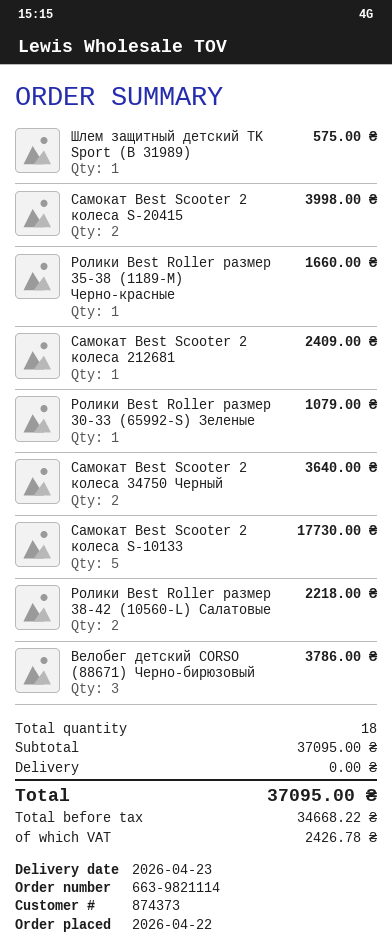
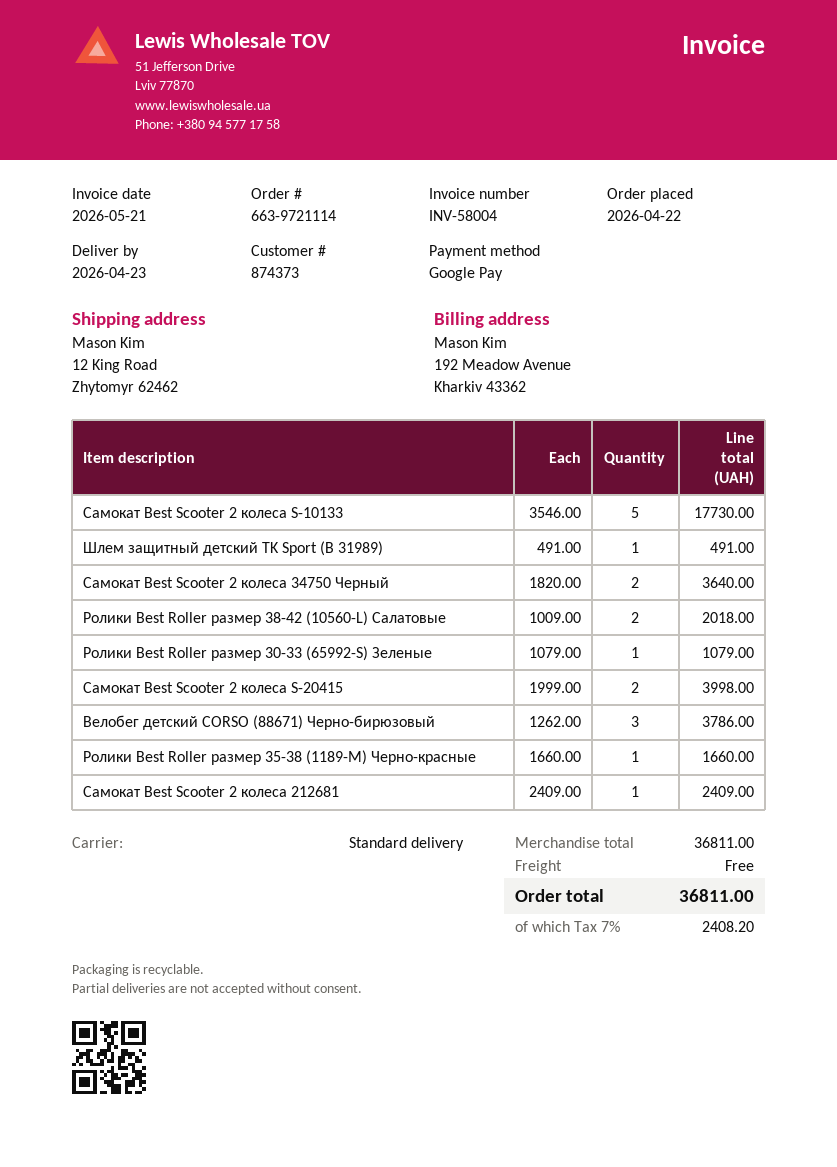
order number: 663-9821114 -> 663-9721114
Шлем защитный детский TK Sport (B 31989): 1 for 575.00 -> 1 for 491.00
Ролики Best Roller размер 38-42 (10560-L) Салатовые: 2 for 2218.00 -> 2 for 2018.00
subtotal: 37095.00 -> 36811.00
tax: 2426.78 -> 2408.20
total: 37095.00 -> 36811.00

